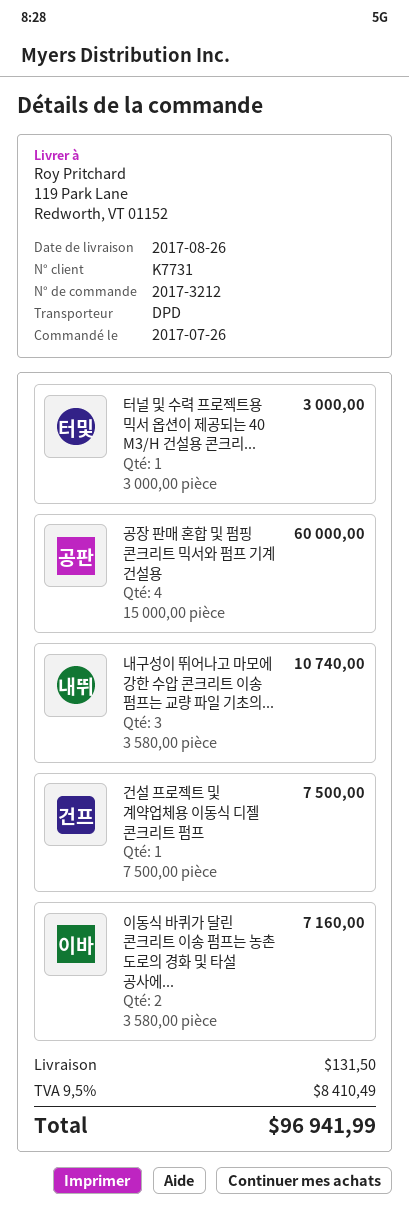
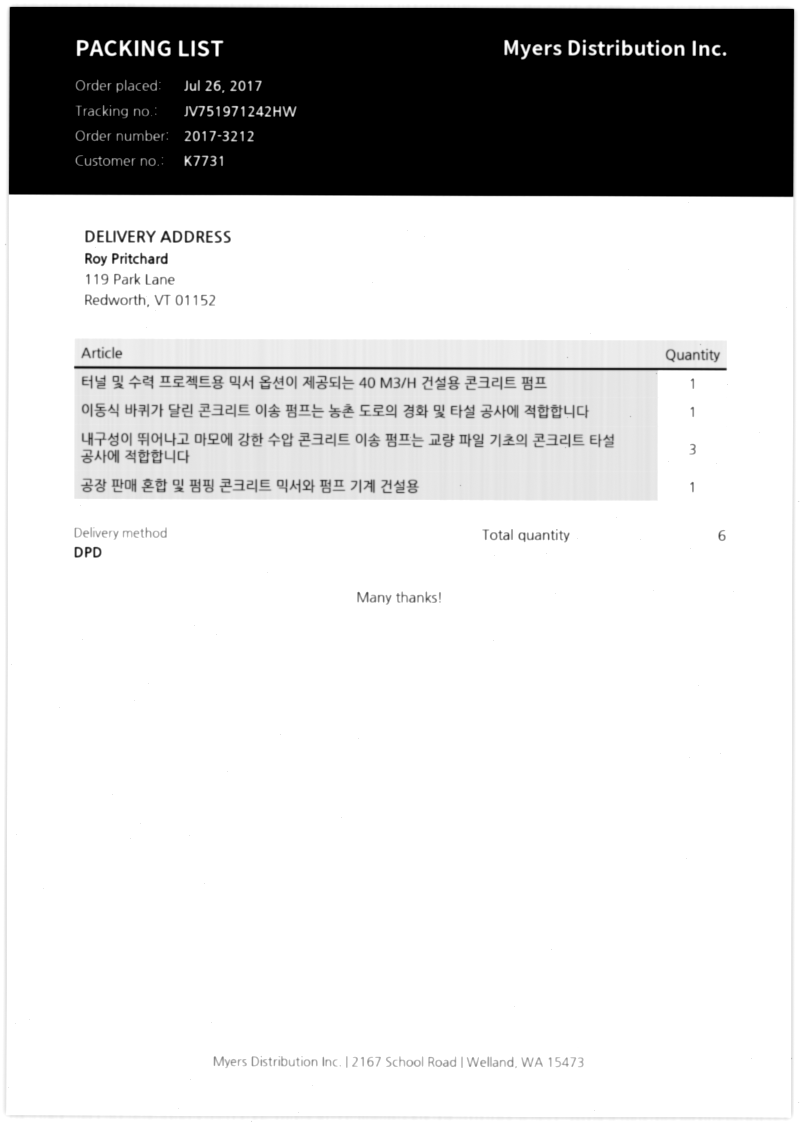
공장 판매 혼합 및 펌핑 콘크리트 믹서와 펌프 기계 건설용: 4 -> 1
건설 프로젝트 및 계약업체용 이동식 디젤 콘크리트 펌프: 1 -> none
이동식 바퀴가 달린 콘크리트 이송 펌프는 농촌 도로의 경화 및 타설 공사에...: 2 -> 1

